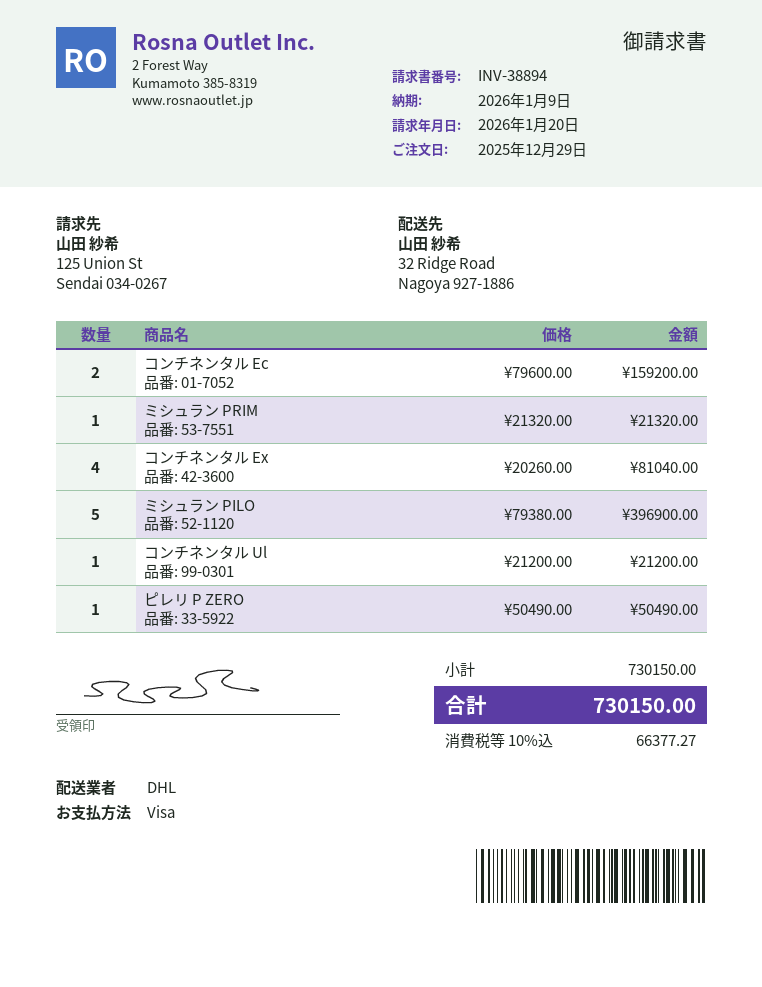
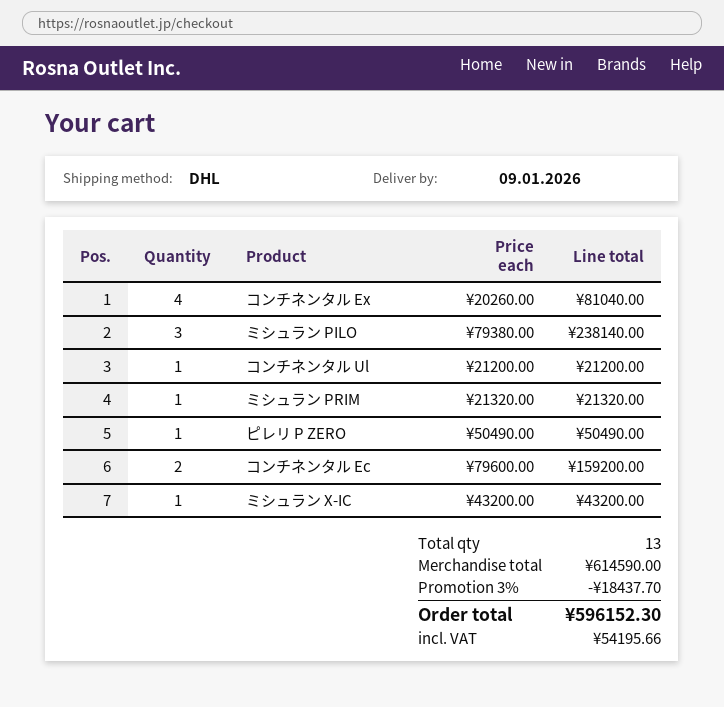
ミシュラン PILO: 5 x 79380.00 = 396900.00 -> 3 x 79380.00 = 238140.00
ミシュラン X-IC: none -> 1 x 43200.00 = 43200.00
subtotal: 730150.00 -> 614590.00
discount: none -> 3% = 18437.70
tax: 66377.27 -> 54195.66
total: 730150.00 -> 596152.30

